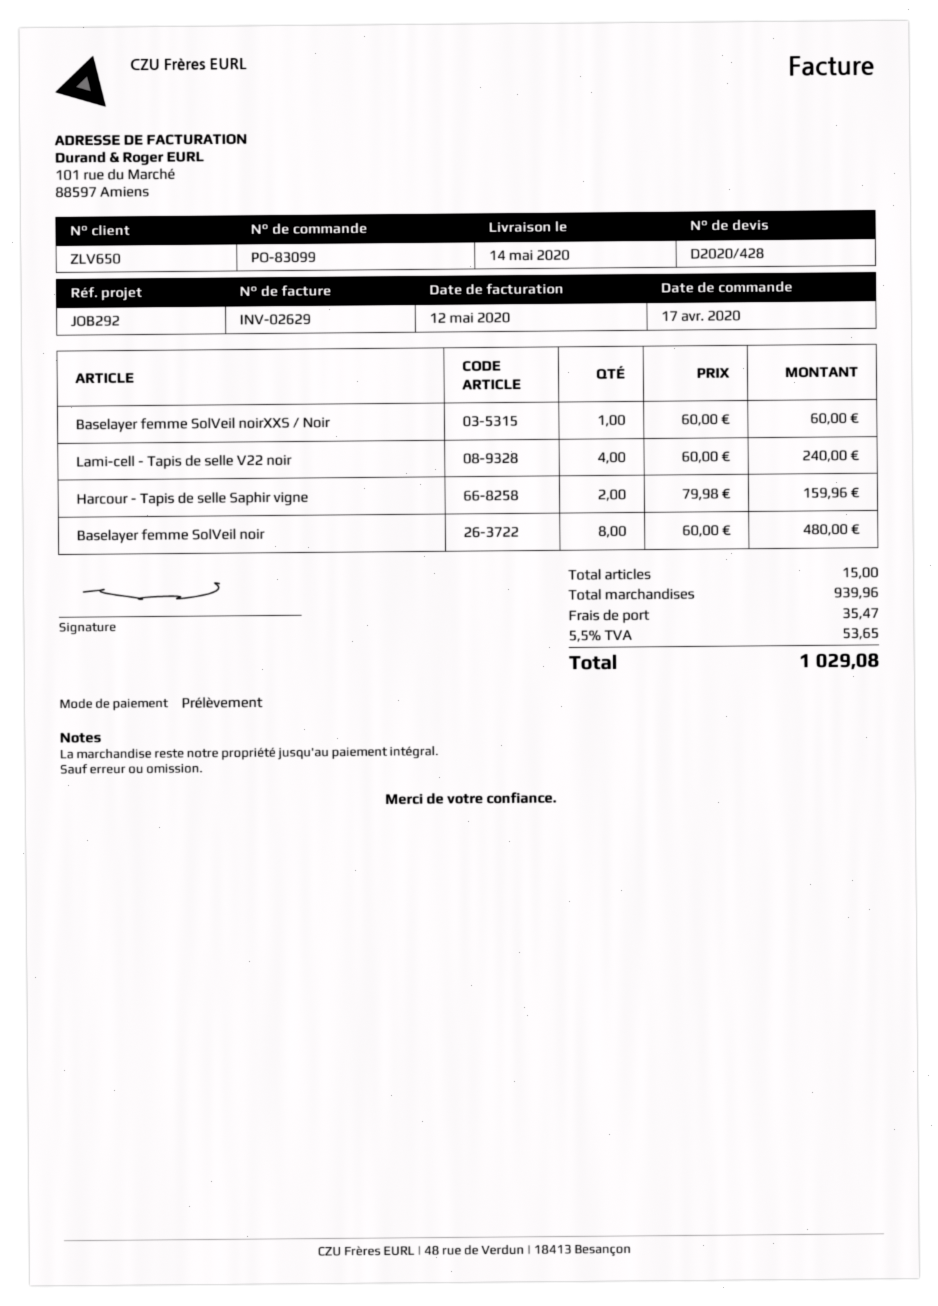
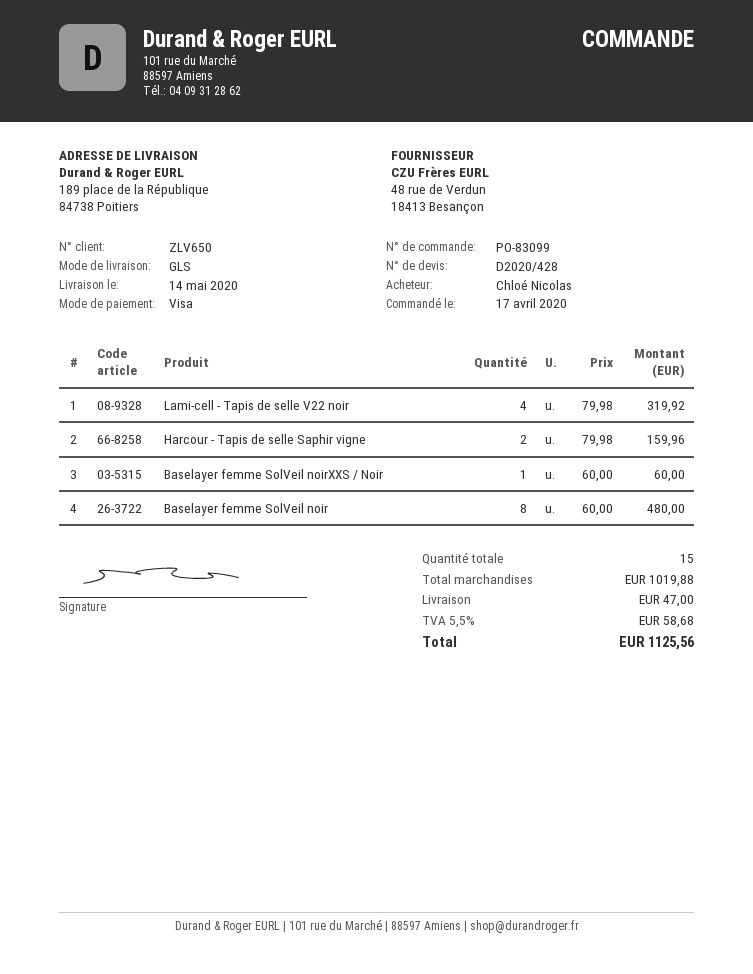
payment method: direct debit -> Visa
Lami-cell - Tapis de selle V22 noir: 4 x 60.00 = 240.00 -> 4 x 79.98 = 319.92
subtotal: 939.96 -> 1019.88
shipping: 35.47 -> 47.00
tax: 5.5% = 53.65 -> 5.5% = 58.68
total: 1029.08 -> 1125.56

